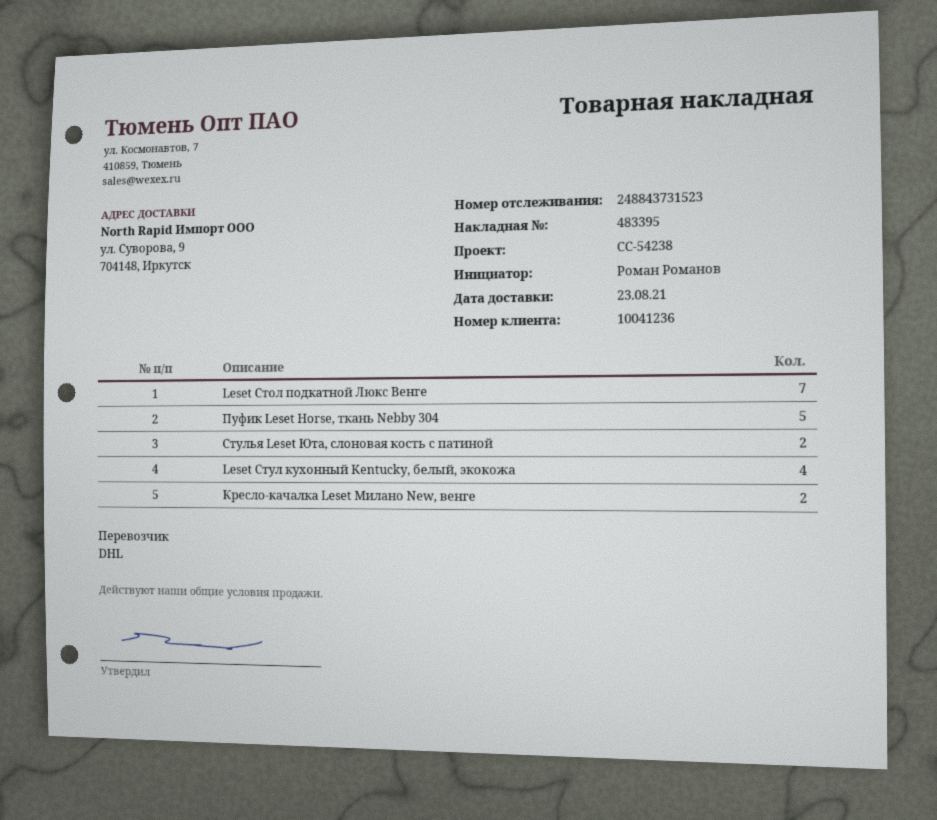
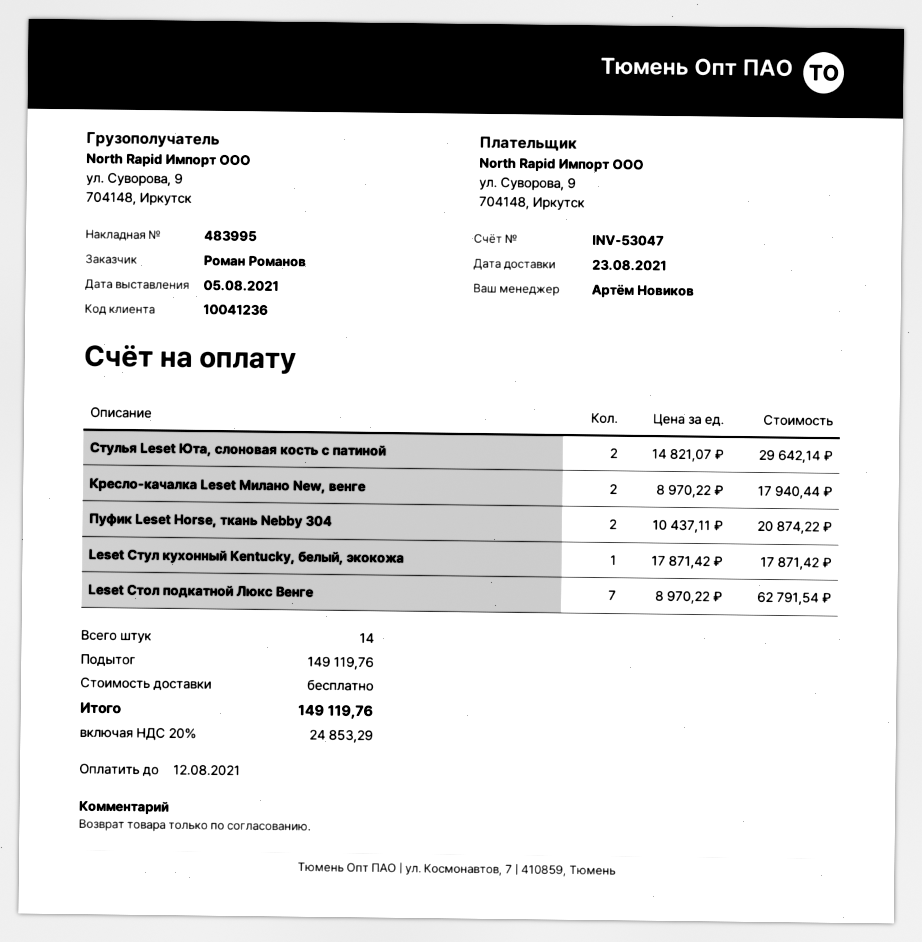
delivery note number: 483395 -> 483995
Пуфик Leset Horse, ткань Nebby 304: 5 -> 2
Leset Стул кухонный Kentucky, белый, экокожа: 4 -> 1

